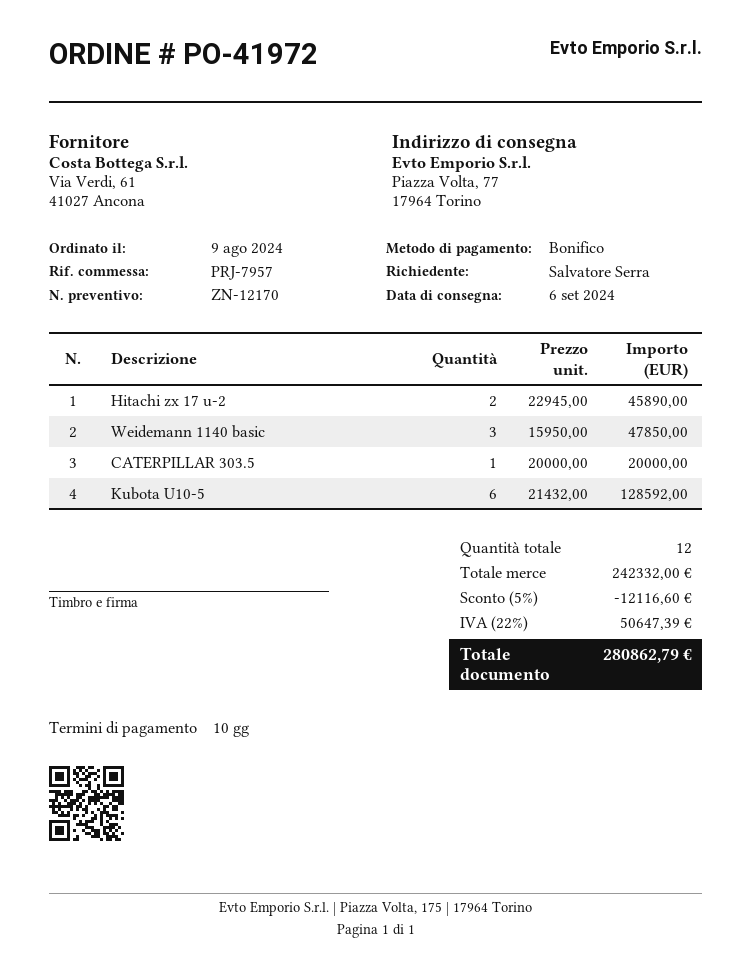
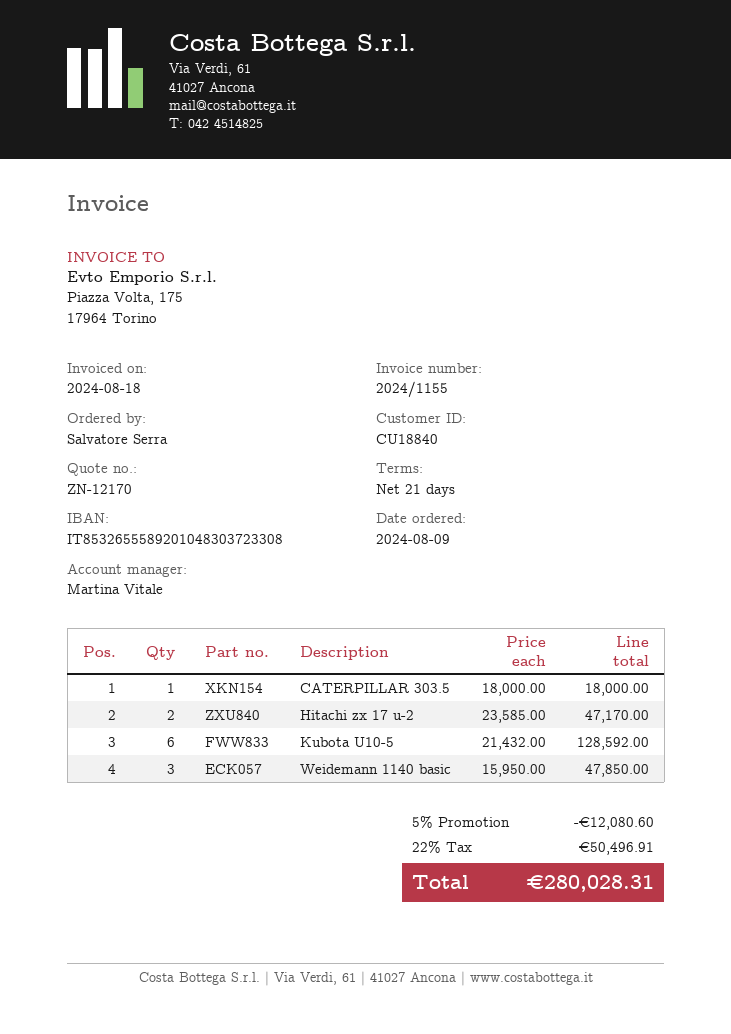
payment terms: 10 days -> 21 days
Hitachi zx 17 u-2: 2 x 22945.00 = 45890.00 -> 2 x 23585.00 = 47170.00
CATERPILLAR 303.5: 1 x 20000.00 = 20000.00 -> 1 x 18000.00 = 18000.00
discount: 5% = 12116.60 -> 5% = 12080.60
tax: 22% = 50647.39 -> 22% = 50496.91
total: 280862.79 -> 280028.31

